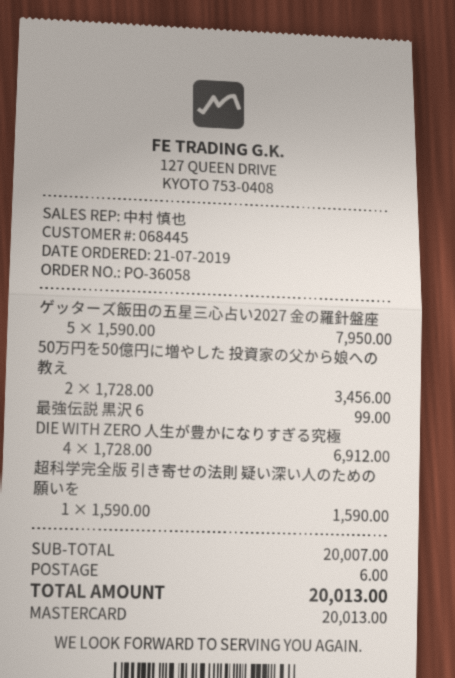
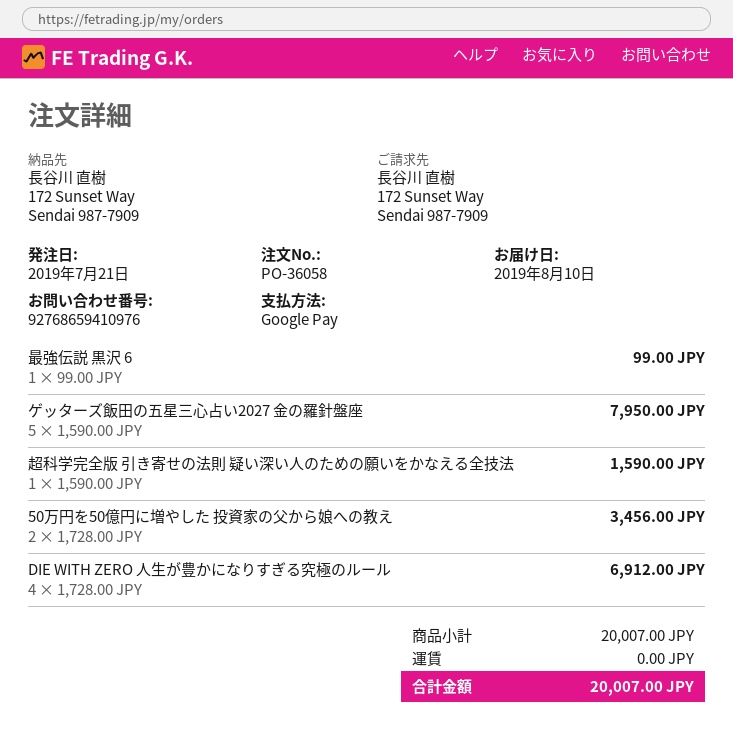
payment method: Mastercard -> Google Pay
shipping: 6.00 -> 0.00
total: 20013.00 -> 20007.00

